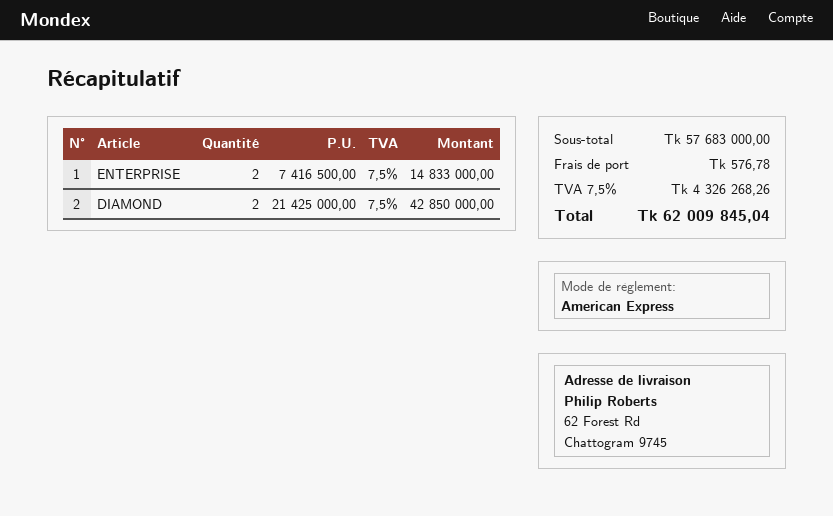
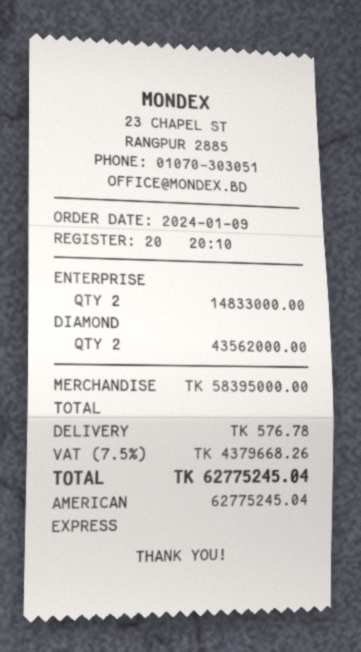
DIAMOND: 2 for 42850000.00 -> 2 for 43562000.00
subtotal: 57683000.00 -> 58395000.00
tax: 7.5% = 4326268.26 -> 7.5% = 4379668.26
total: 62009845.04 -> 62775245.04

